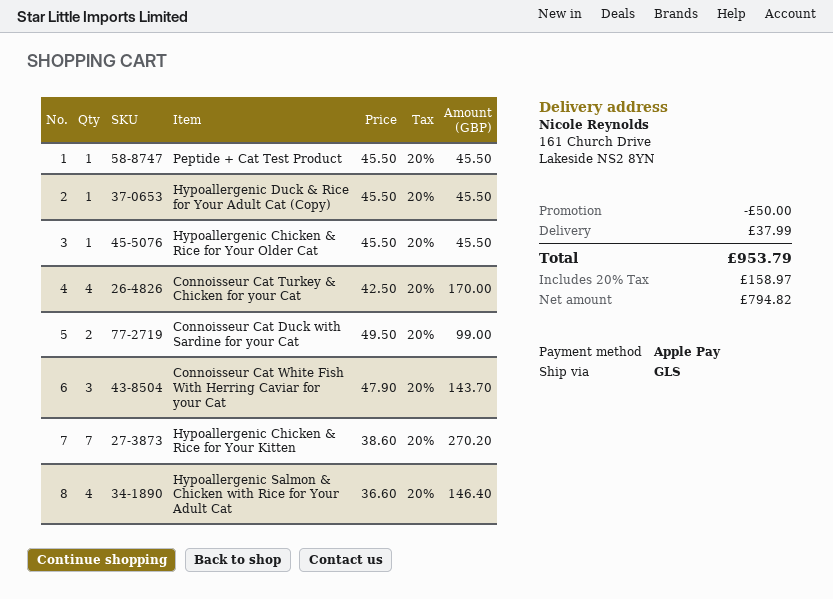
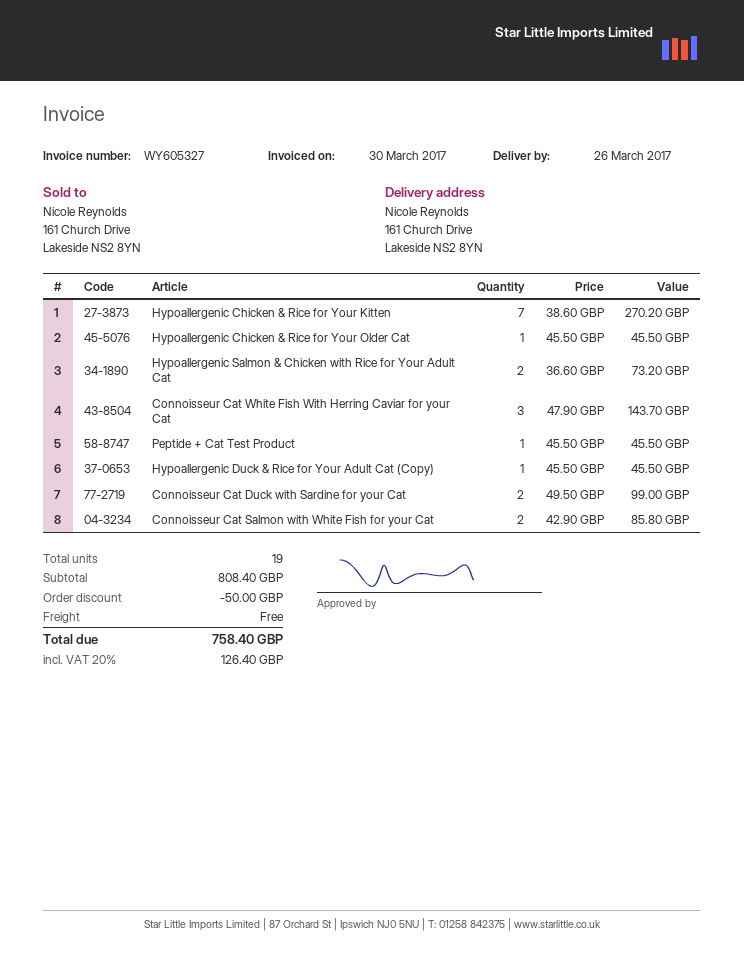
Connoisseur Cat Turkey & Chicken for your Cat: 4 x 42.50 = 170.00 -> none
Hypoallergenic Salmon & Chicken with Rice for Your Adult Cat: 4 x 36.60 = 146.40 -> 2 x 36.60 = 73.20
Connoisseur Cat Salmon with White Fish for your Cat: none -> 2 x 42.90 = 85.80
shipping: 37.99 -> 0.00
tax: 20% = 158.97 -> 20% = 126.40
total: 953.79 -> 758.40

